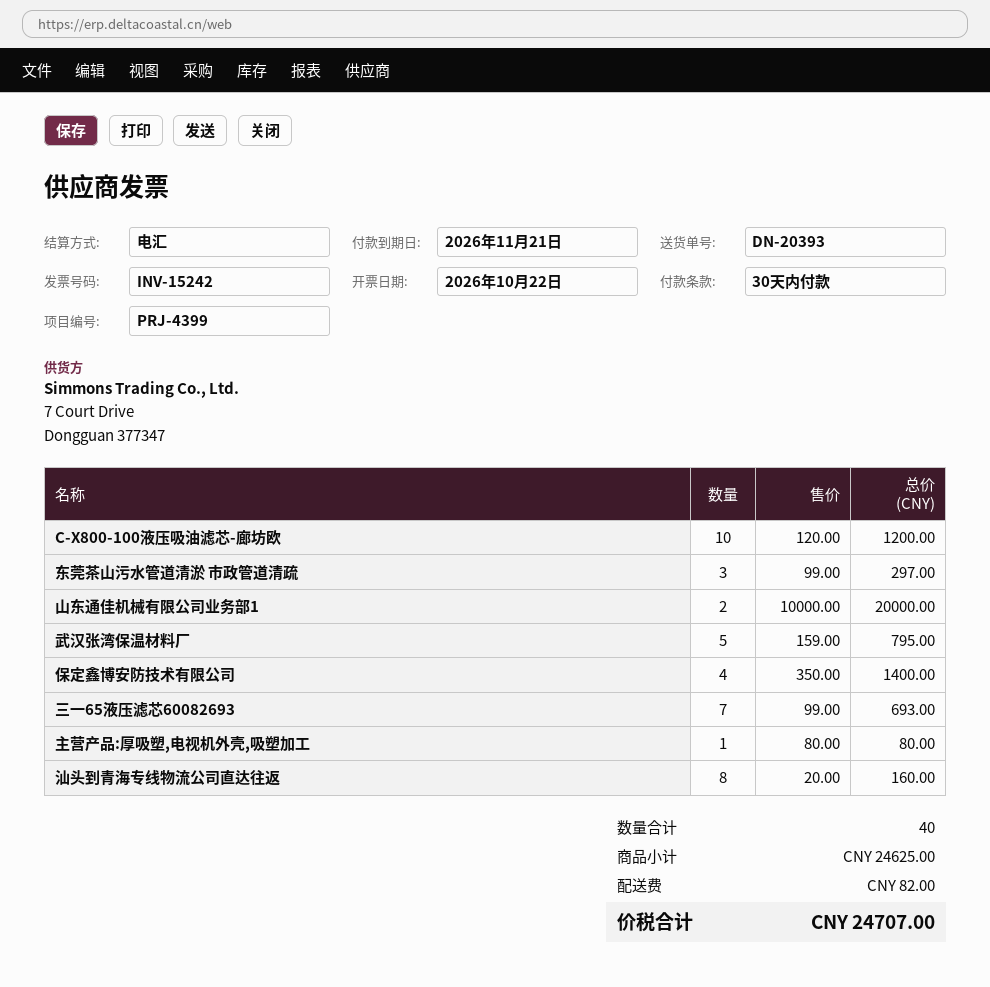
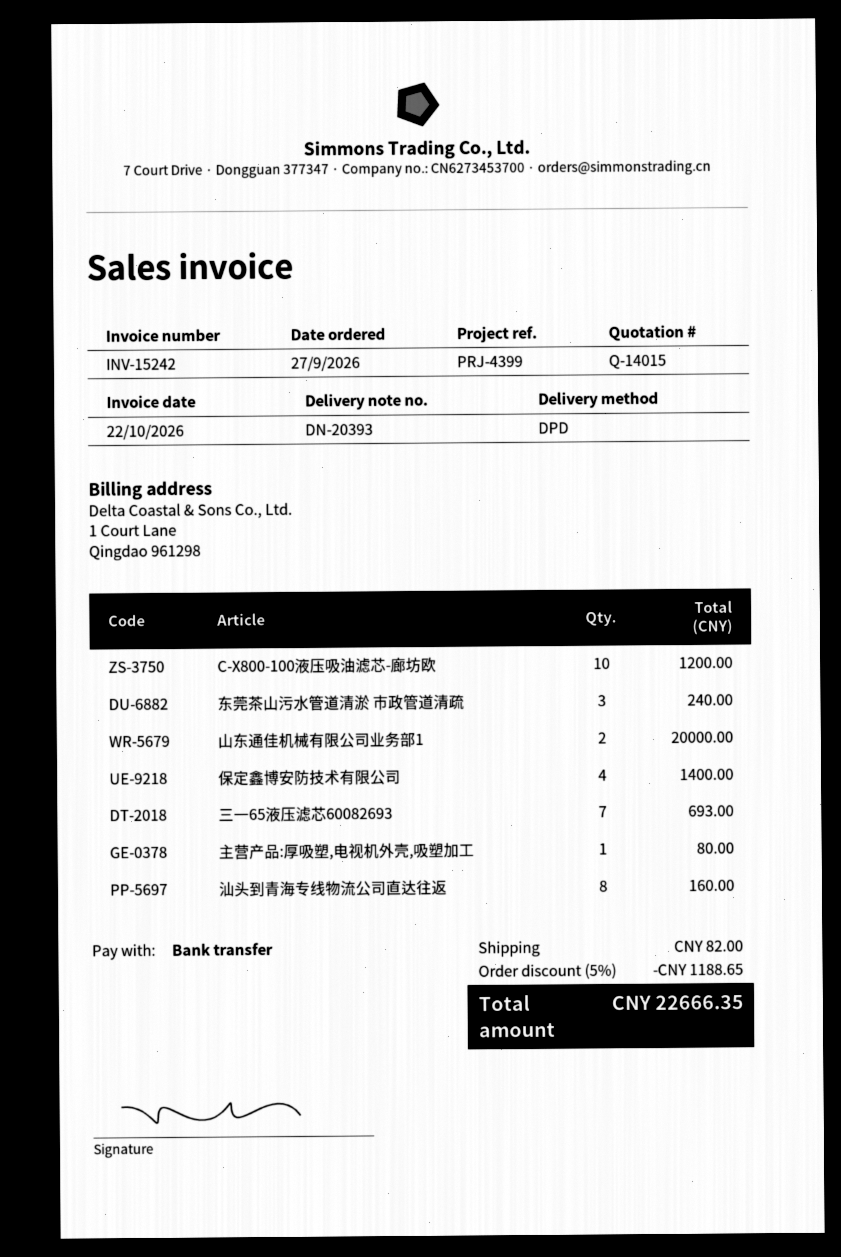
东莞茶山污水管道清淤 市政管道清疏: 3 for 297.00 -> 3 for 240.00
武汉张湾保温材料厂: 5 for 795.00 -> none
discount: none -> 5% = 1188.65
total: 24707.00 -> 22666.35

